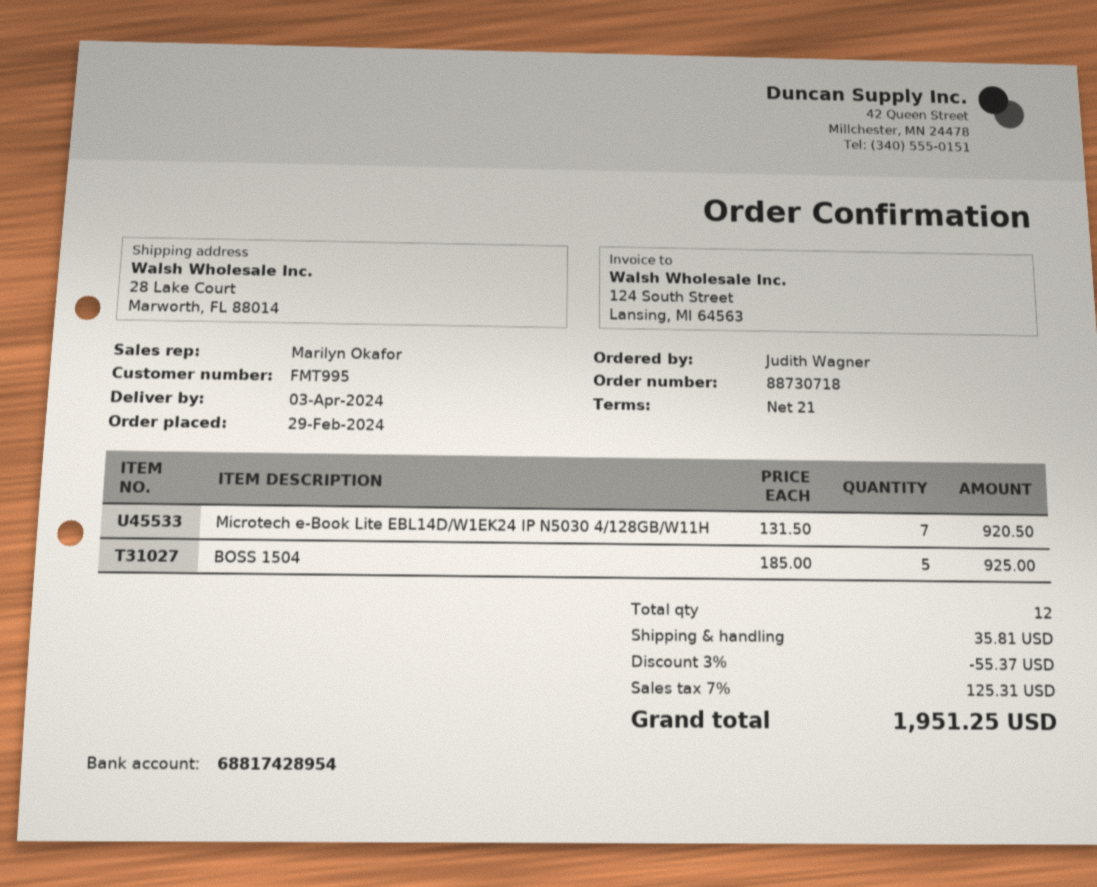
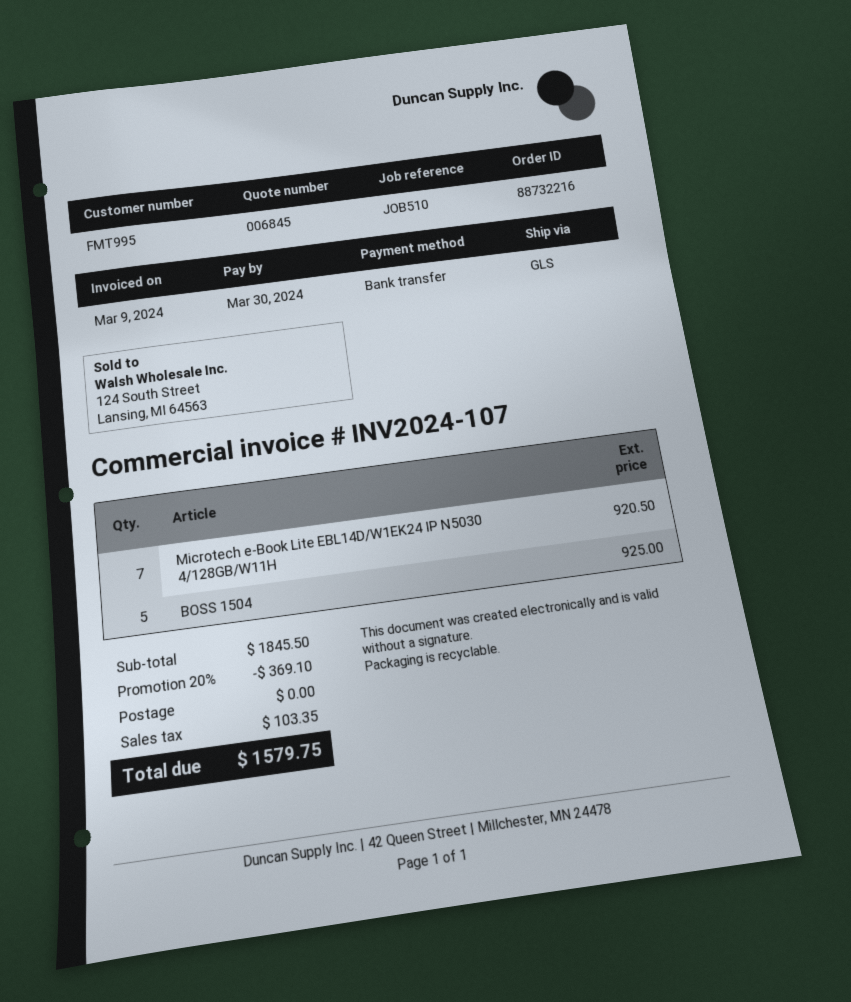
order number: 88730718 -> 88732216
discount: 3% = 55.37 -> 20% = 369.10
shipping: 35.81 -> 0.00
tax: 125.31 -> 103.35
total: 1951.25 -> 1579.75

